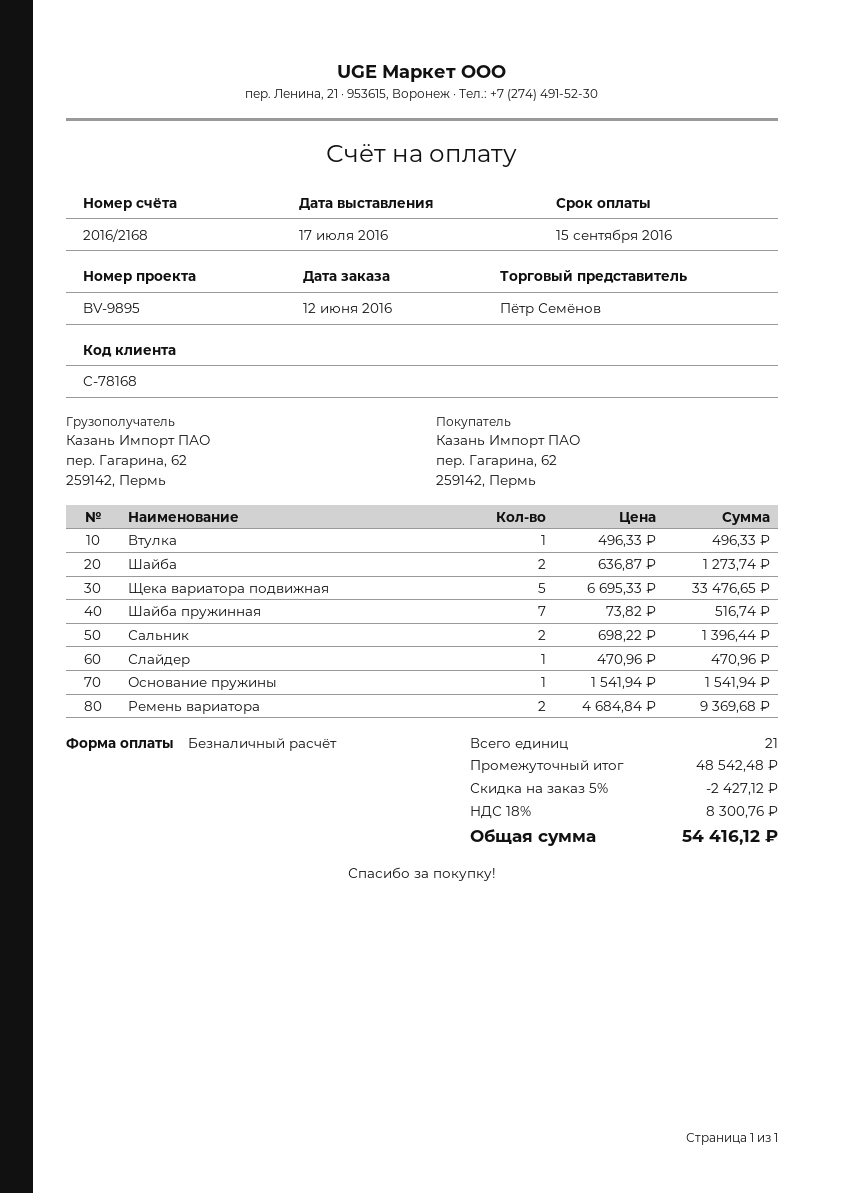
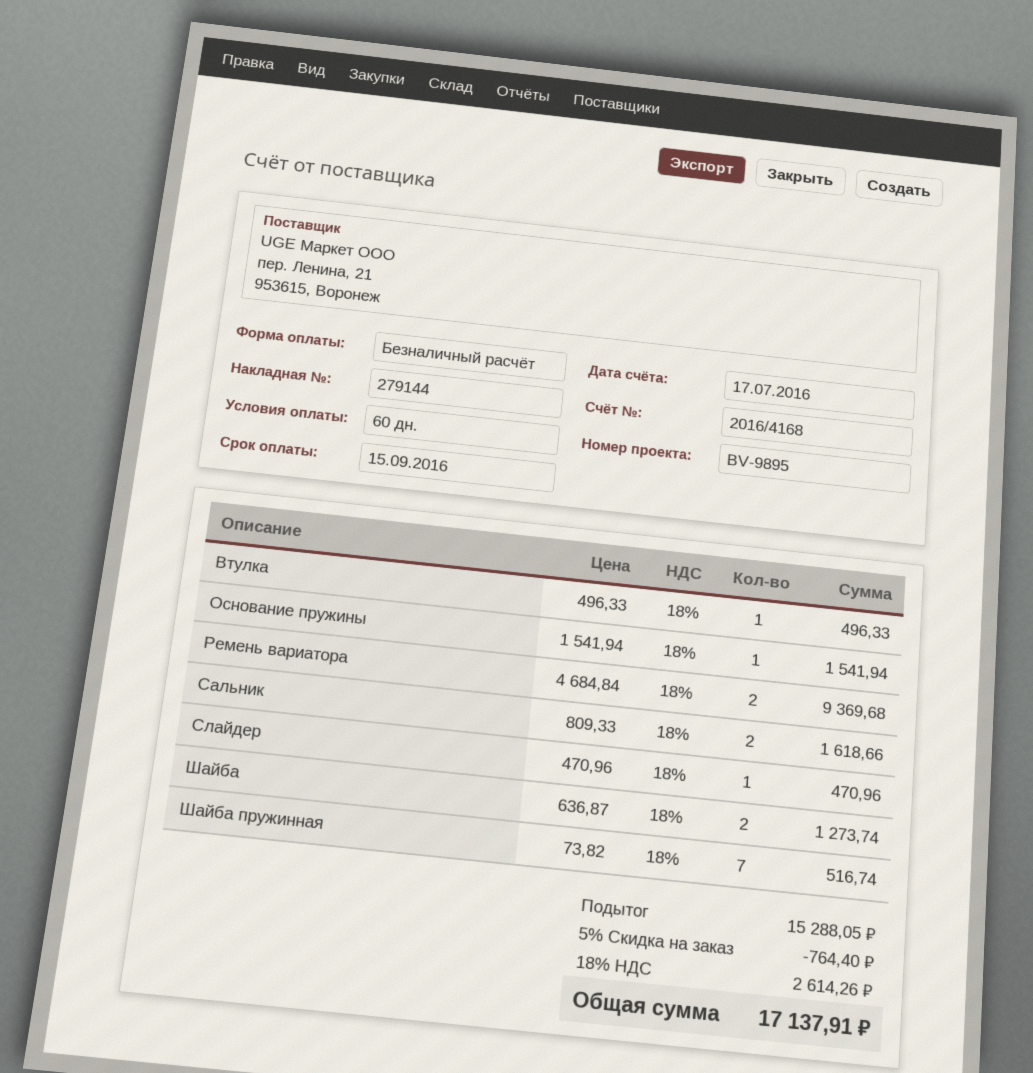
invoice number: 2016/2168 -> 2016/4168
Щека вариатора подвижная: 5 x 6695.33 = 33476.65 -> none
Сальник: 2 x 698.22 = 1396.44 -> 2 x 809.33 = 1618.66
subtotal: 48542.48 -> 15288.05
discount: 5% = 2427.12 -> 5% = 764.40
tax: 18% = 8300.76 -> 18% = 2614.26
total: 54416.12 -> 17137.91

